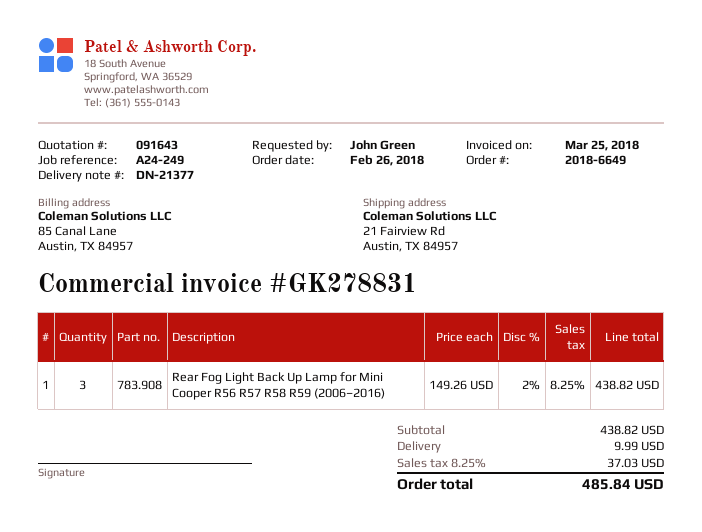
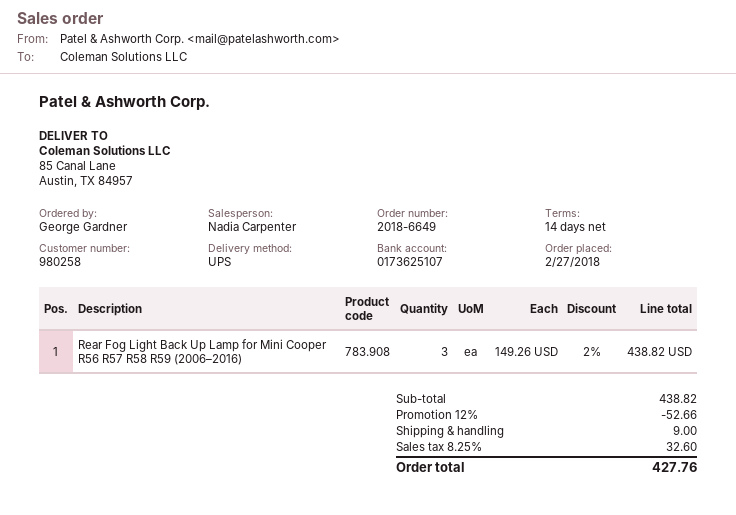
order date: 2018-02-26 -> 2018-02-27
ordered by: John Green -> George Gardner
ship to: 21 Fairview Rd, Austin, TX 84957 -> 85 Canal Lane, Austin, TX 84957
discount: none -> 12% = 52.66
shipping: 9.99 -> 9.00
tax: 8.25% = 37.03 -> 8.25% = 32.60
total: 485.84 -> 427.76

